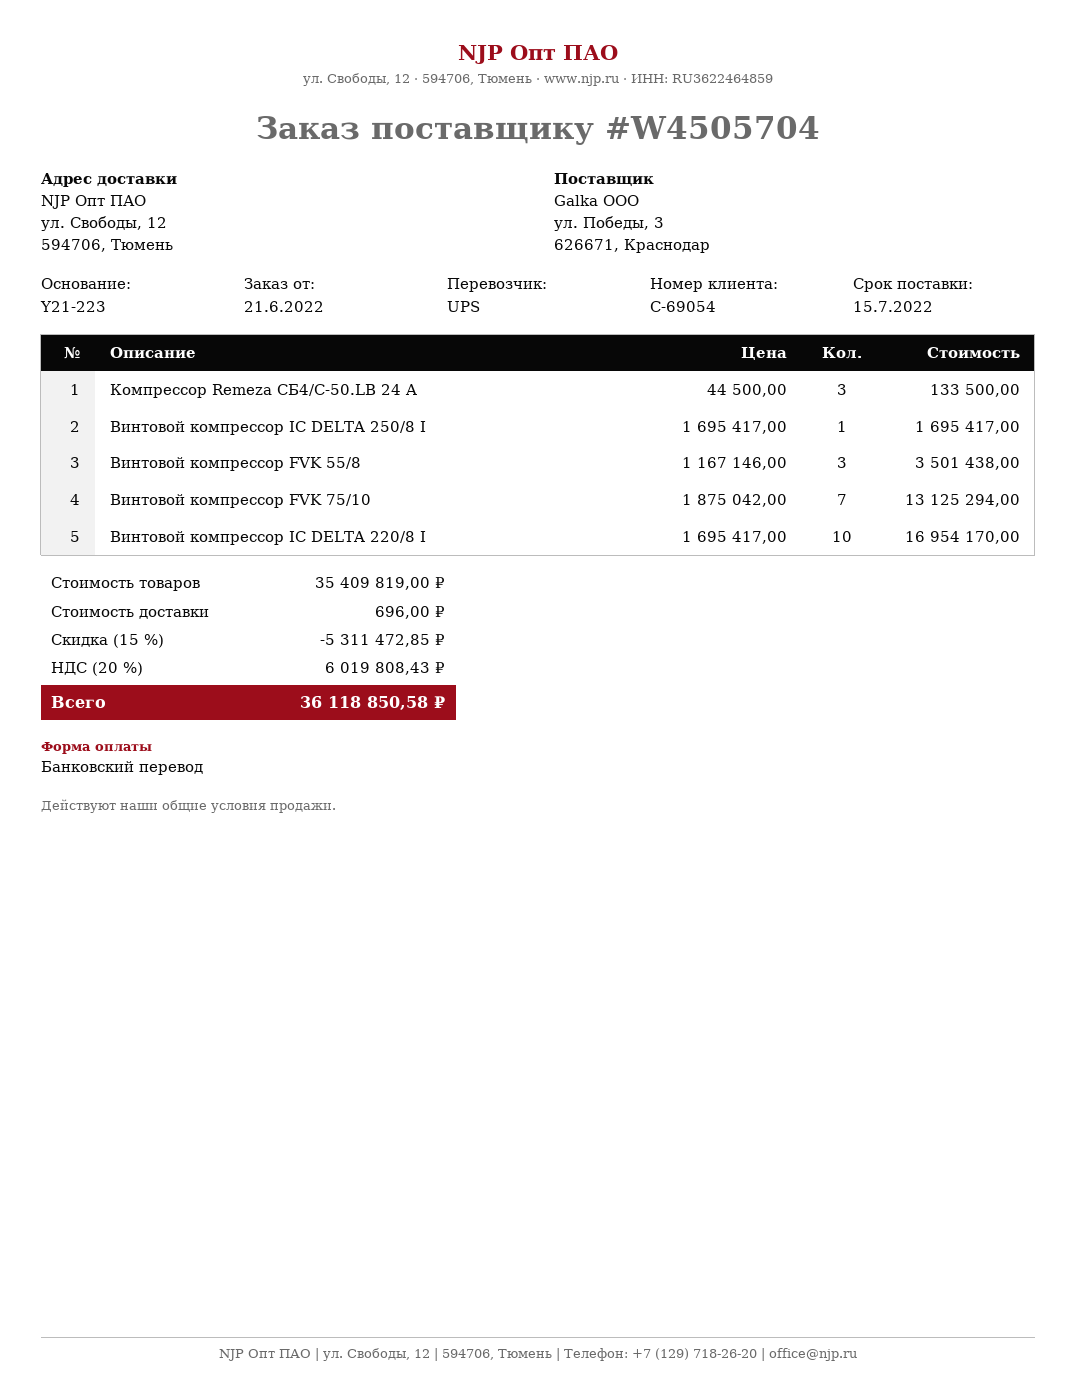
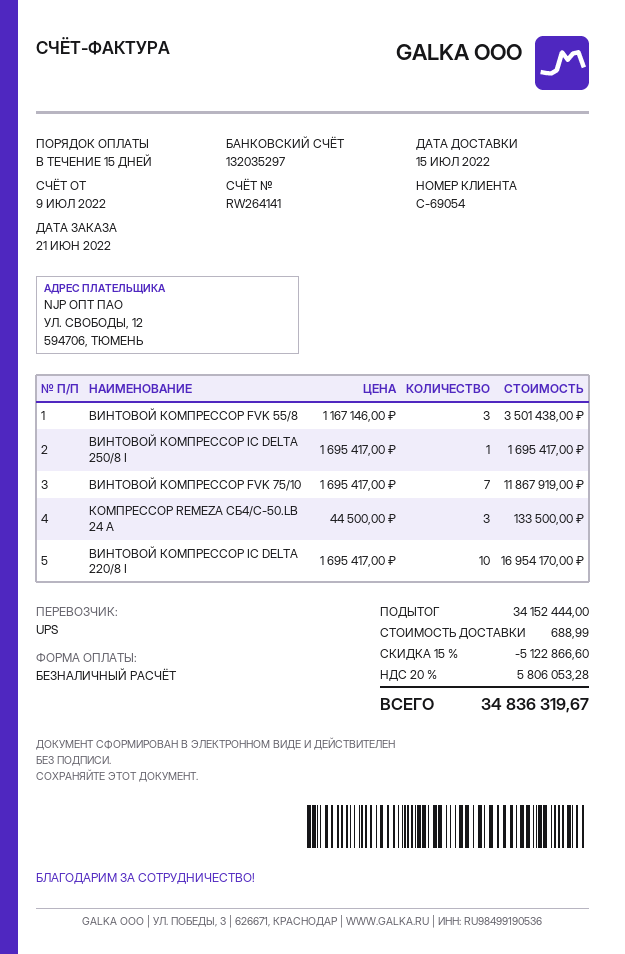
Винтовой компрессор FVK 75/10: 7 x 1875042.00 = 13125294.00 -> 7 x 1695417.00 = 11867919.00
subtotal: 35409819.00 -> 34152444.00
discount: 15% = 5311472.85 -> 15% = 5122866.60
shipping: 696.00 -> 688.99
tax: 20% = 6019808.43 -> 20% = 5806053.28
total: 36118850.58 -> 34836319.67

